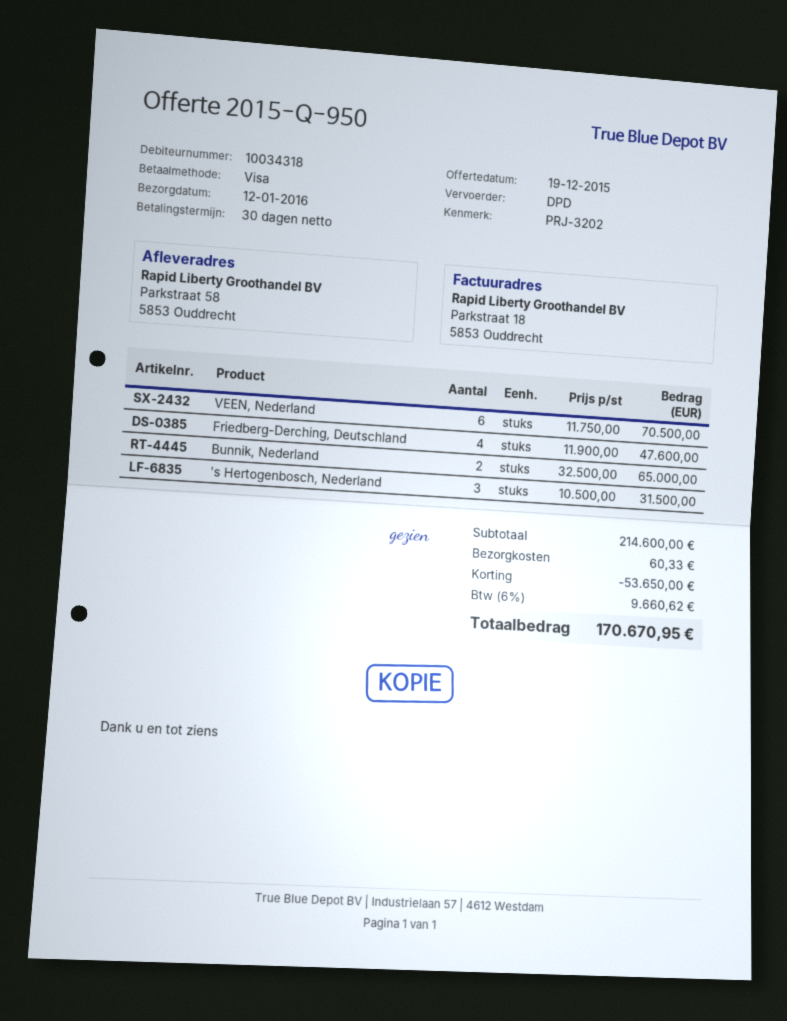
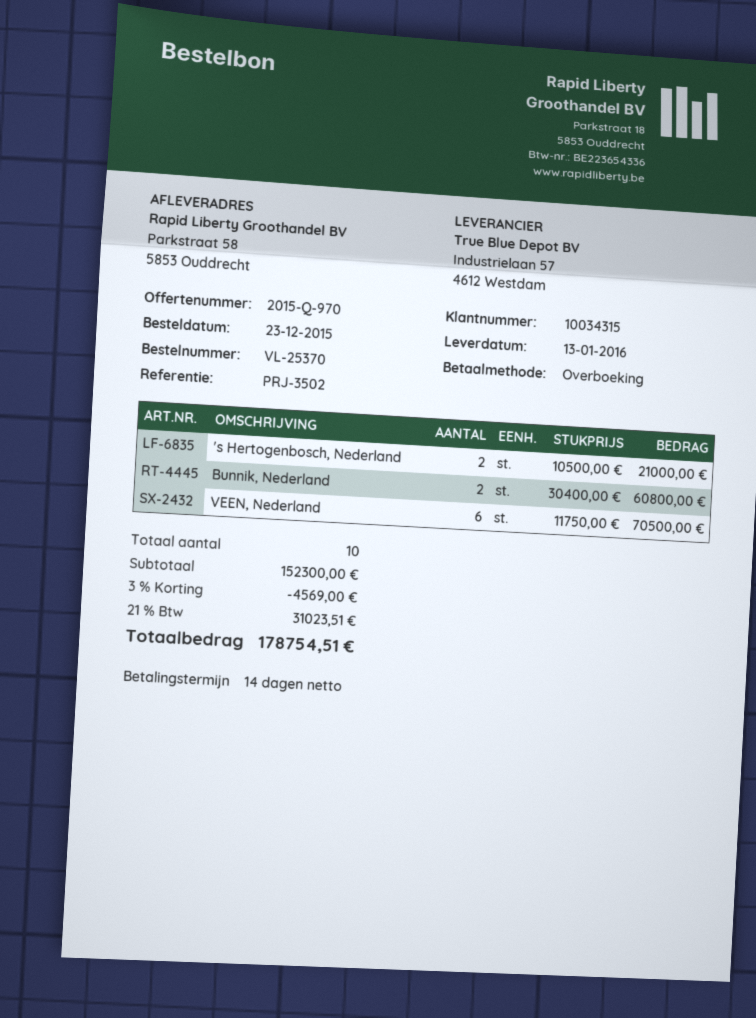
quote number: 2015-Q-950 -> 2015-Q-970
delivery date: 2016-01-12 -> 2016-01-13
payment terms: 30 days -> 14 days
customer number: 10034318 -> 10034315
reference: PRJ-3202 -> PRJ-3502
payment method: Visa -> bank transfer
Friedberg-Derching, Deutschland: 4 x 11900.00 = 47600.00 -> none
Bunnik, Nederland: 2 x 32500.00 = 65000.00 -> 2 x 30400.00 = 60800.00
's Hertogenbosch, Nederland: 3 x 10500.00 = 31500.00 -> 2 x 10500.00 = 21000.00
subtotal: 214600.00 -> 152300.00
discount: 53650.00 -> 4569.00
shipping: 60.33 -> none
tax: 6% = 9660.62 -> 21% = 31023.51
total: 170670.95 -> 178754.51

